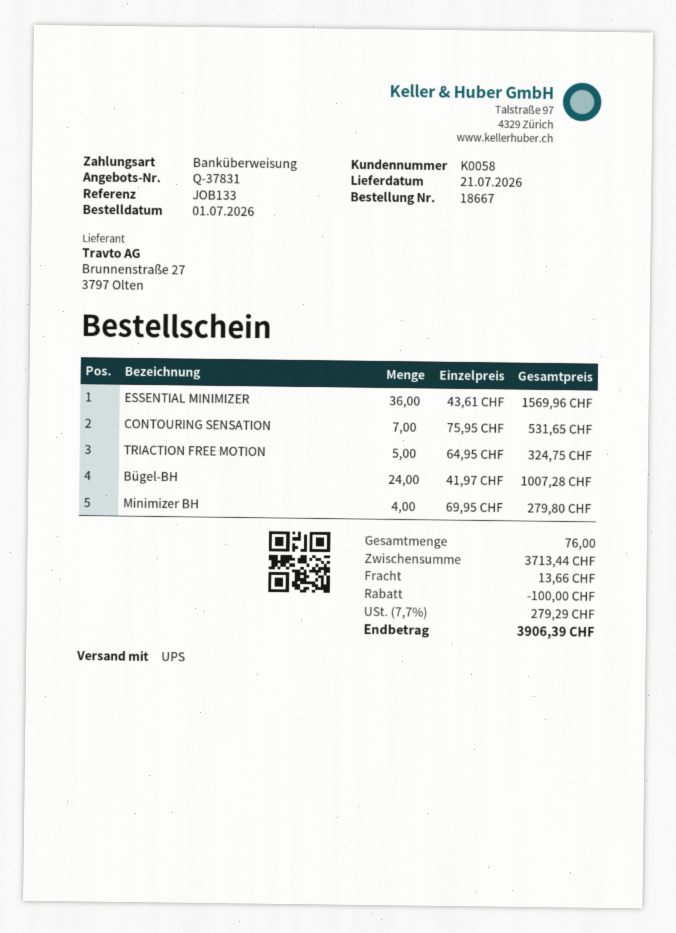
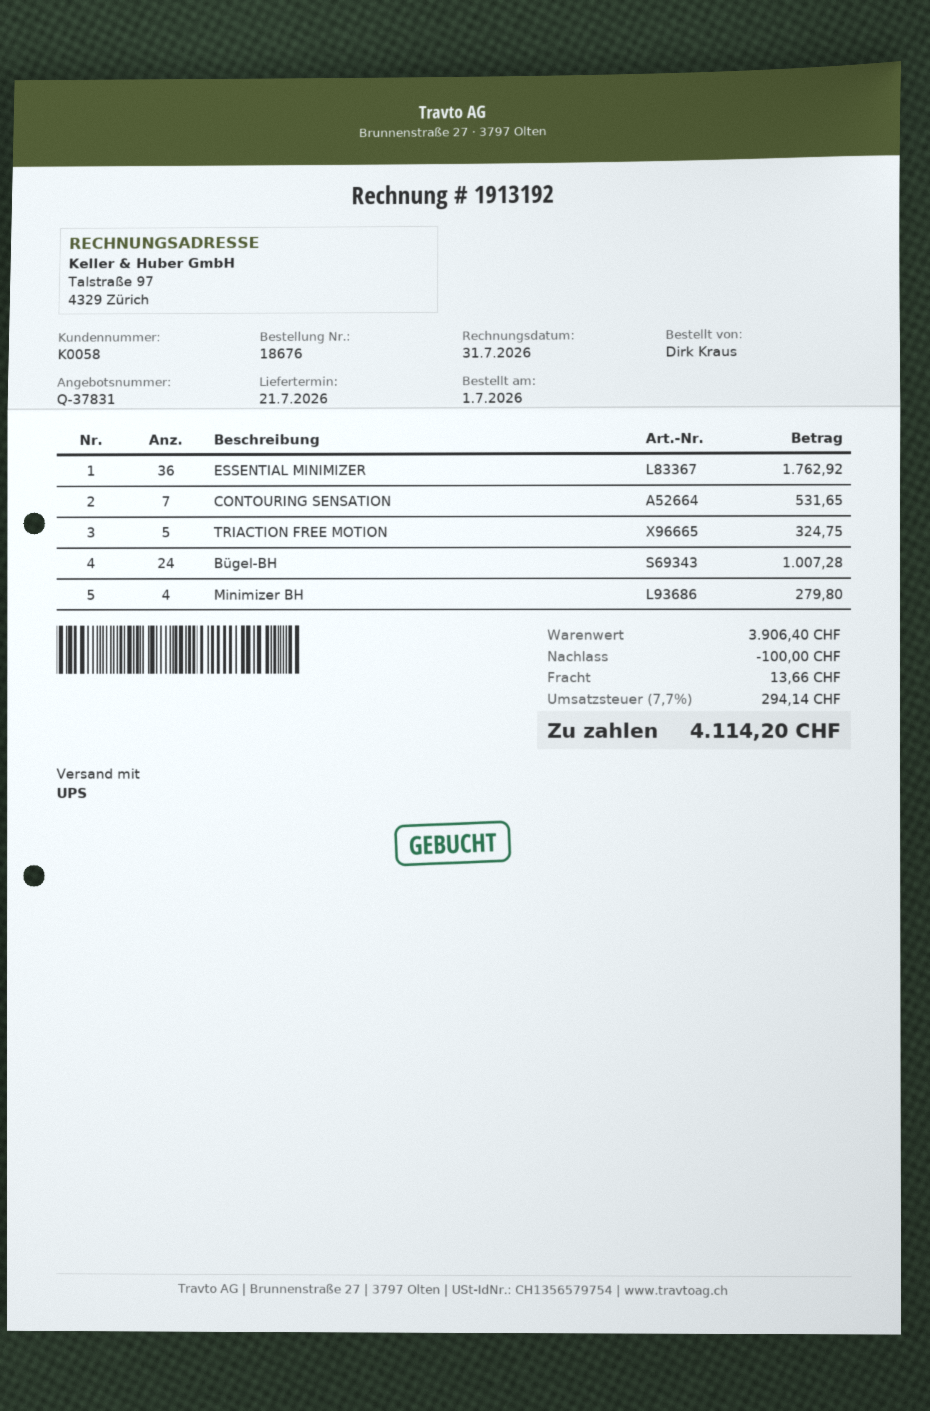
order number: 18667 -> 18676
ESSENTIAL MINIMIZER: 36 for 1569.96 -> 36 for 1762.92
subtotal: 3713.44 -> 3906.40
tax: 7.7% = 279.29 -> 7.7% = 294.14
total: 3906.39 -> 4114.20

